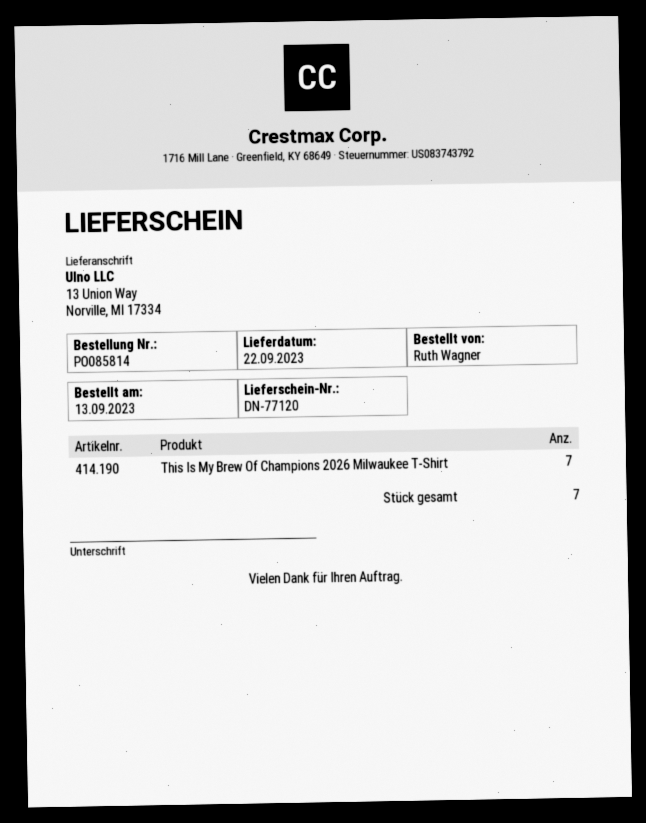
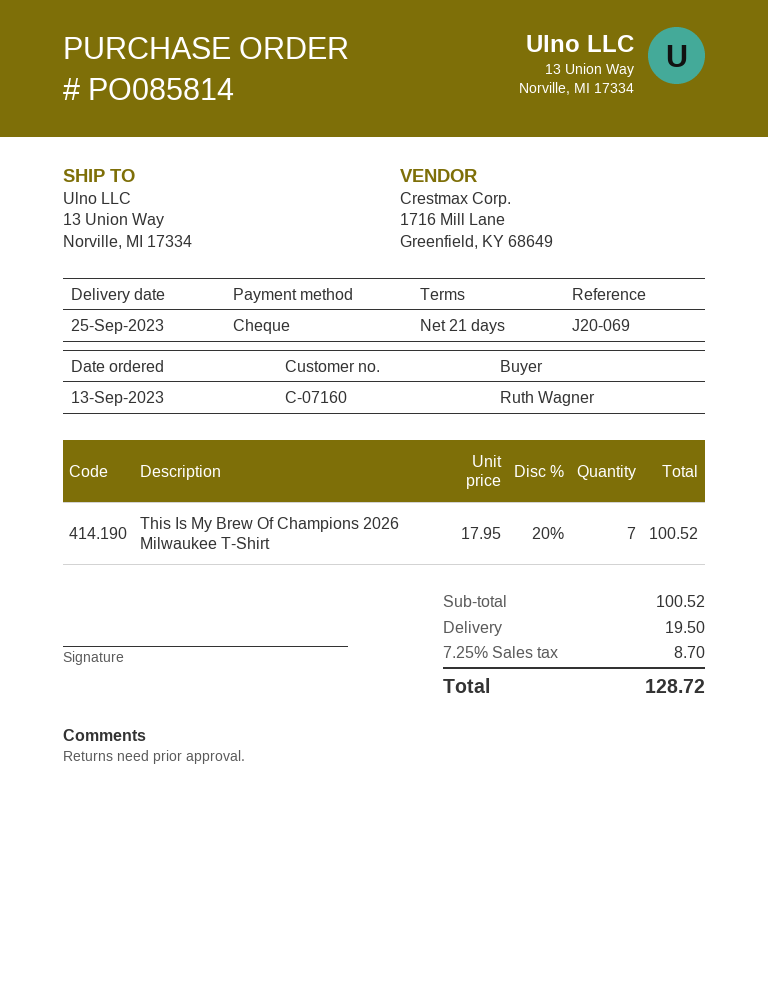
delivery date: 2023-09-22 -> 2023-09-25

